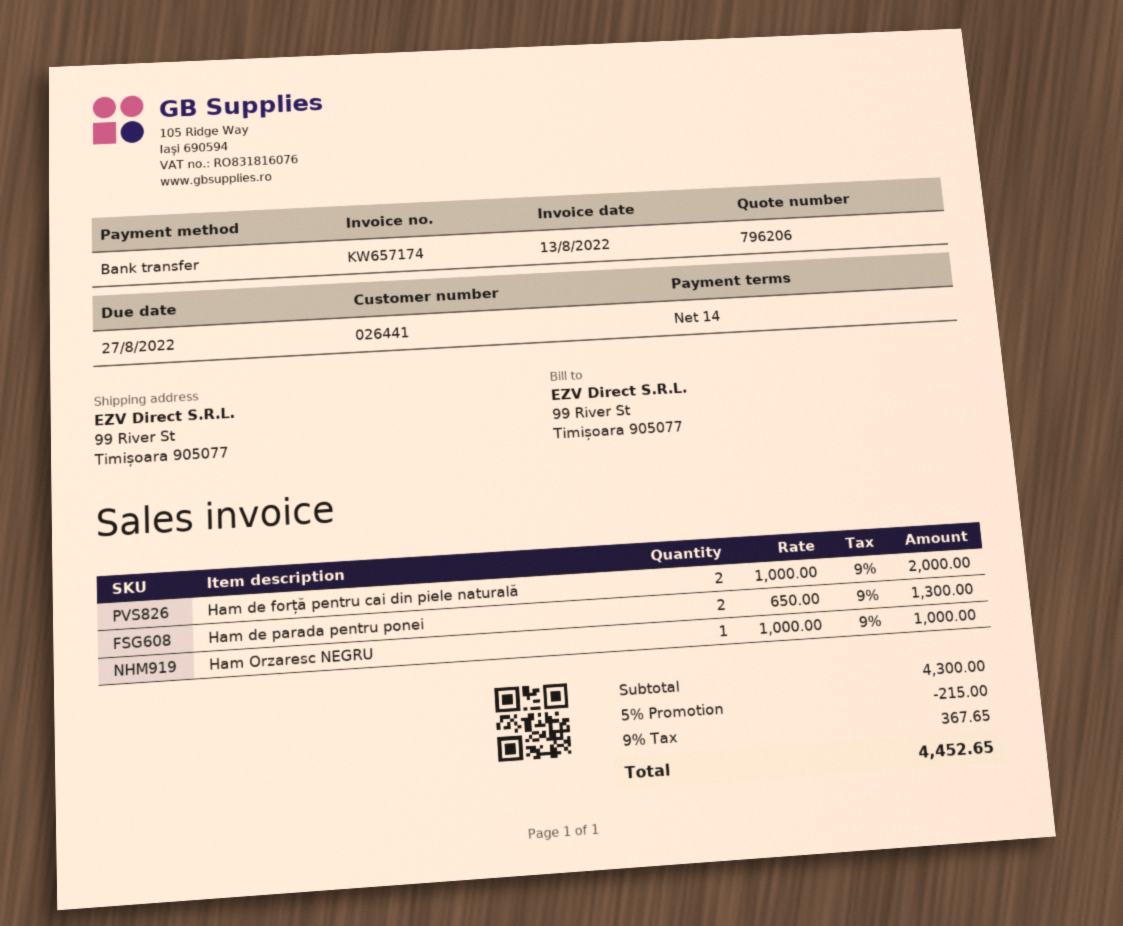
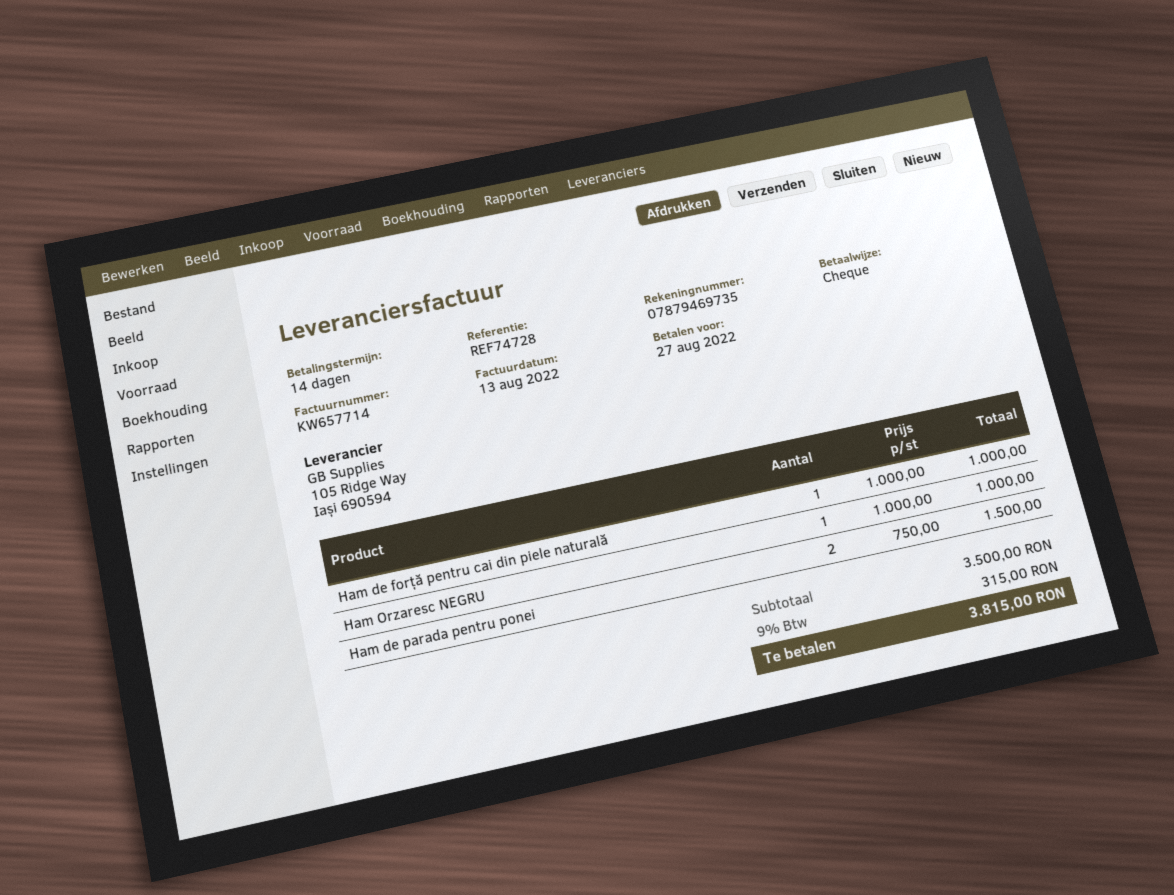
invoice number: KW657174 -> KW657714
payment method: bank transfer -> cheque
Ham de forță pentru cai din piele naturală: 2 x 1000.00 = 2000.00 -> 1 x 1000.00 = 1000.00
Ham de parada pentru ponei: 2 x 650.00 = 1300.00 -> 2 x 750.00 = 1500.00
subtotal: 4300.00 -> 3500.00
discount: 5% = 215.00 -> none
tax: 9% = 367.65 -> 9% = 315.00
total: 4452.65 -> 3815.00

